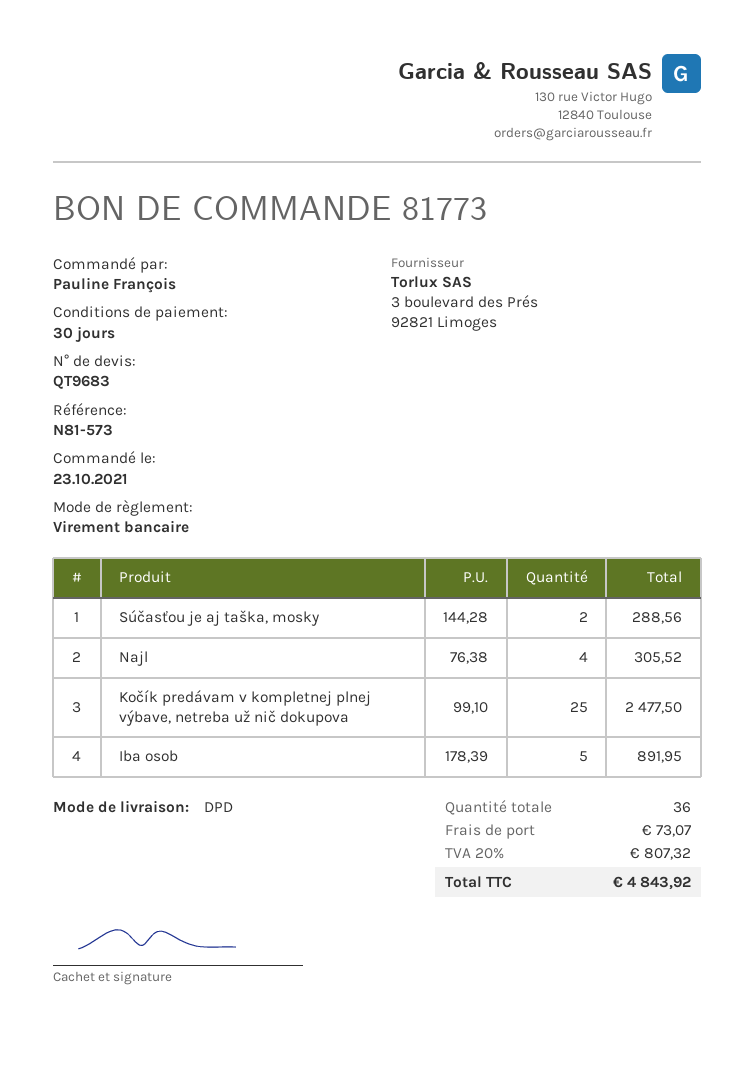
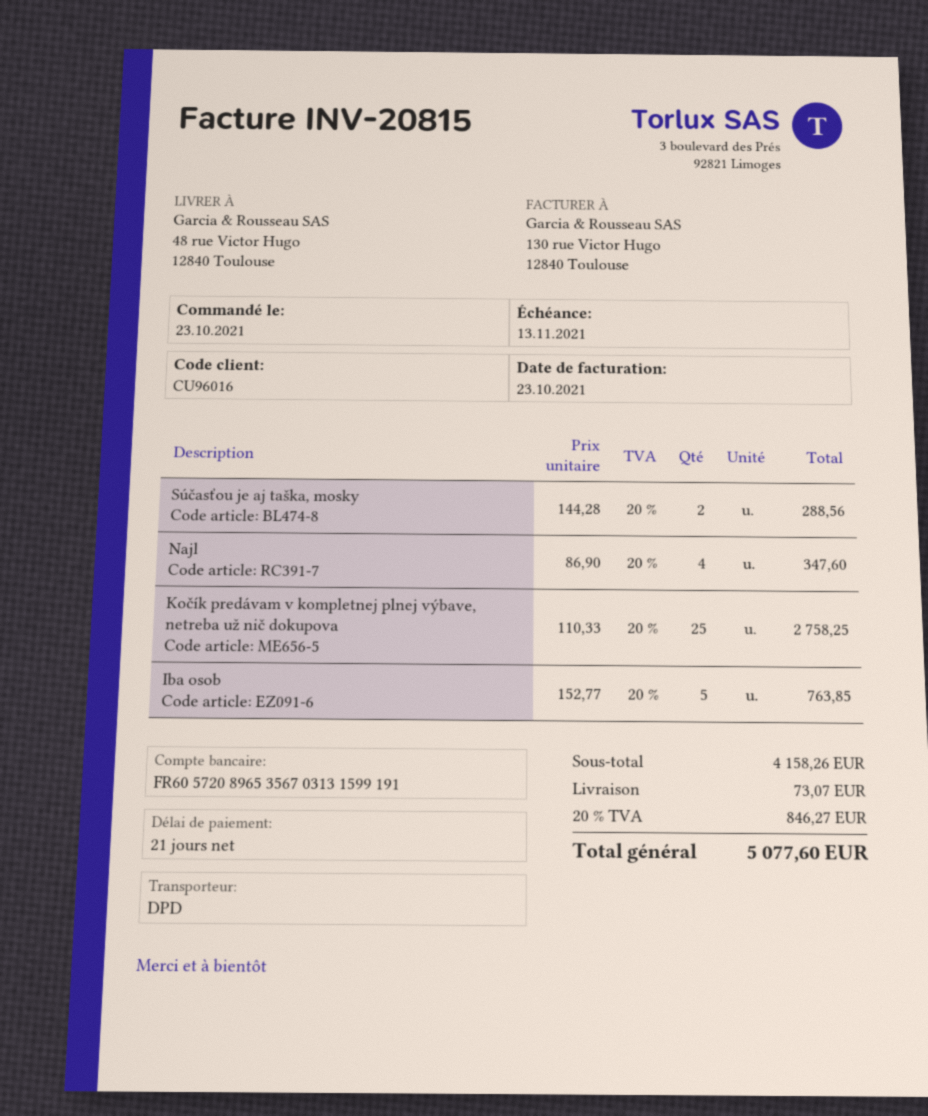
payment terms: 30 days -> 21 days
Najl: 4 x 76.38 = 305.52 -> 4 x 86.90 = 347.60
Kočík predávam v kompletnej plnej výbave, netreba už nič dokupova: 25 x 99.10 = 2477.50 -> 25 x 110.33 = 2758.25
Iba osob: 5 x 178.39 = 891.95 -> 5 x 152.77 = 763.85
tax: 20% = 807.32 -> 20% = 846.27
total: 4843.92 -> 5077.60

